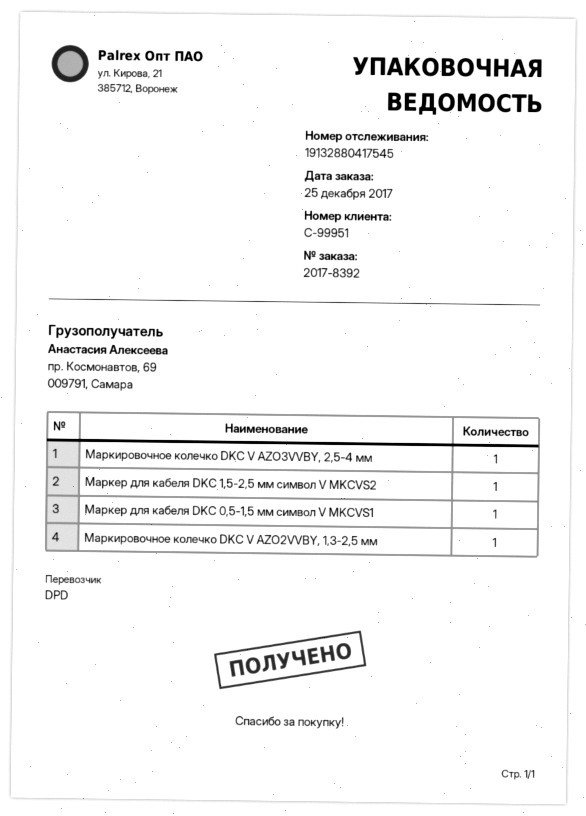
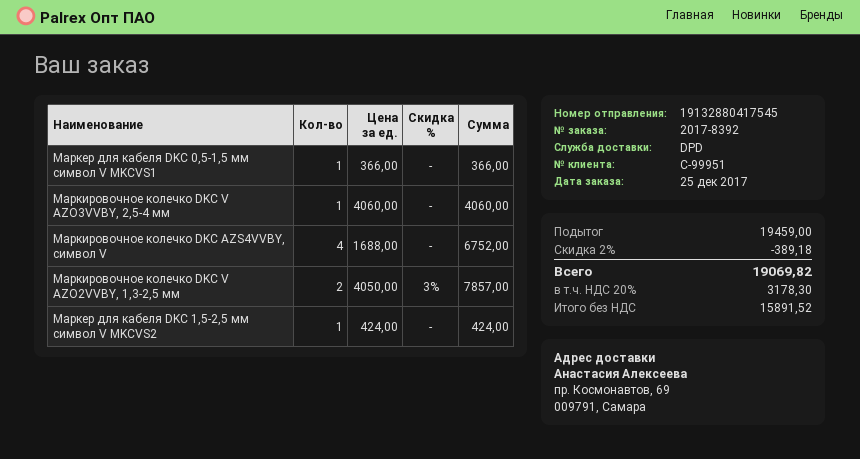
Маркировочное колечко DKC V AZO2VVBY, 1,3-2,5 мм: 1 -> 2
Маркировочное колечко DKC AZS4VVBY, символ V: none -> 4

